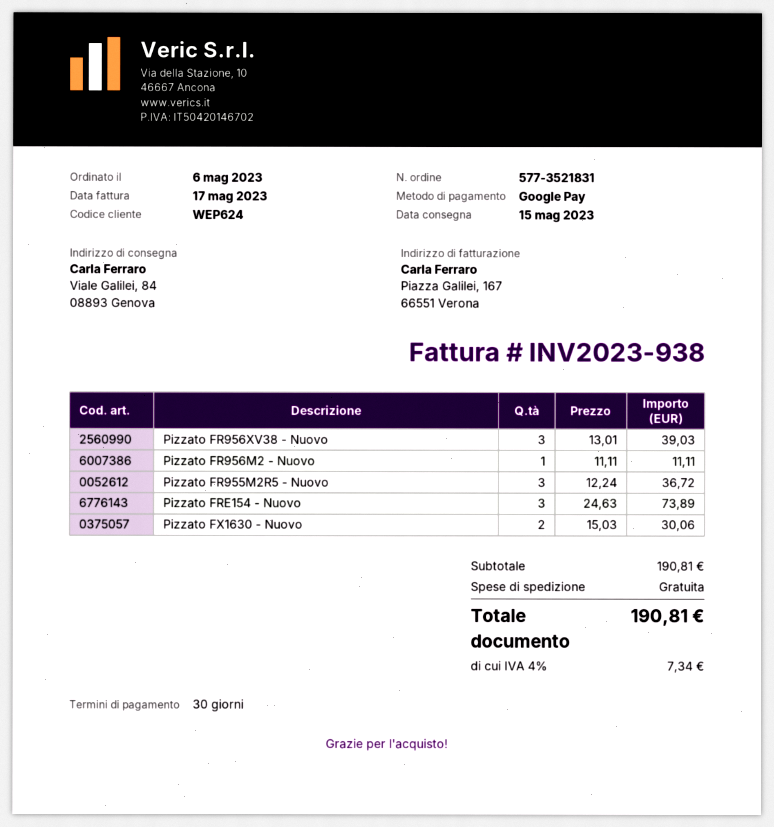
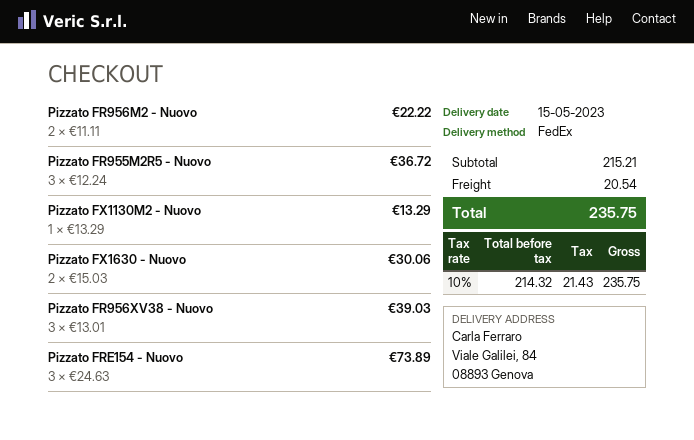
Pizzato FR956M2 - Nuovo: 1 x 11.11 = 11.11 -> 2 x 11.11 = 22.22
Pizzato FX1130M2 - Nuovo: none -> 1 x 13.29 = 13.29
subtotal: 190.81 -> 215.21
shipping: 0.00 -> 20.54
tax: 4% = 7.34 -> 10% = 21.43
total: 190.81 -> 235.75

